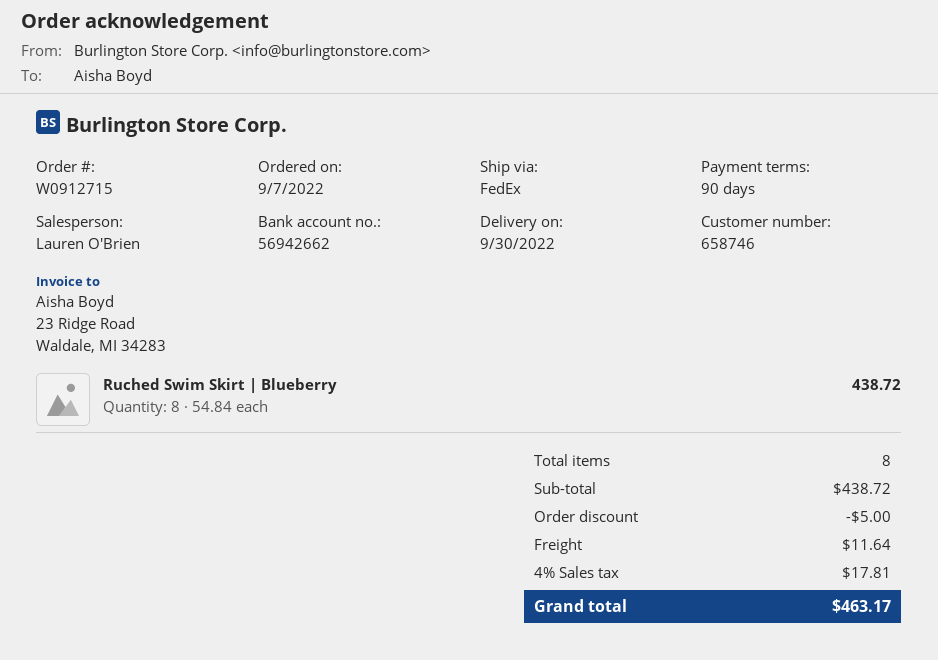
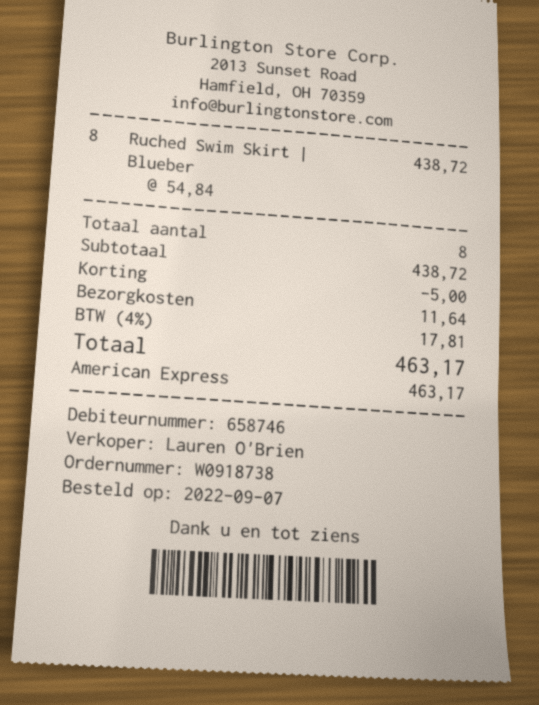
order number: W0912715 -> W0918738

